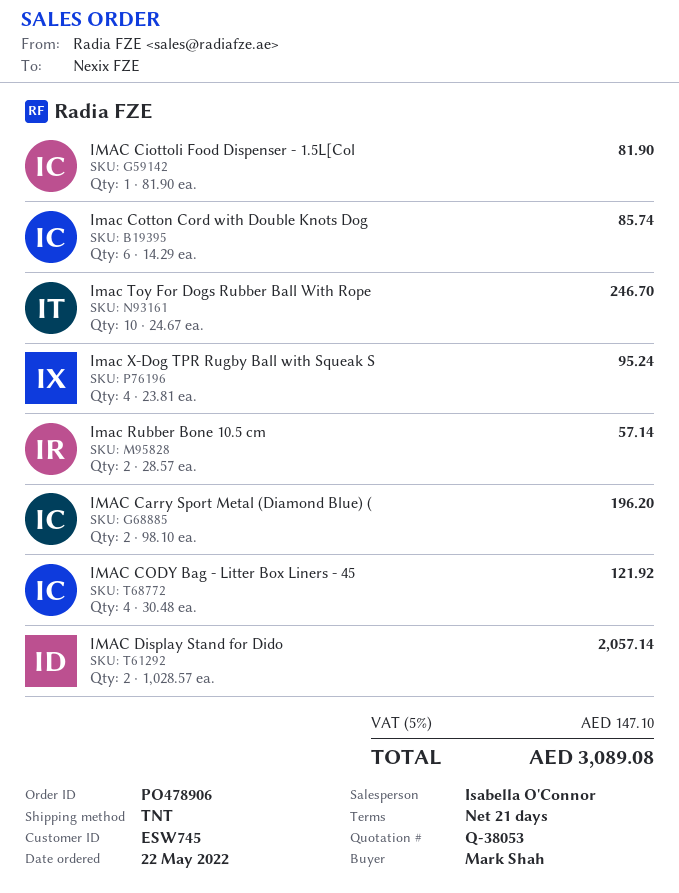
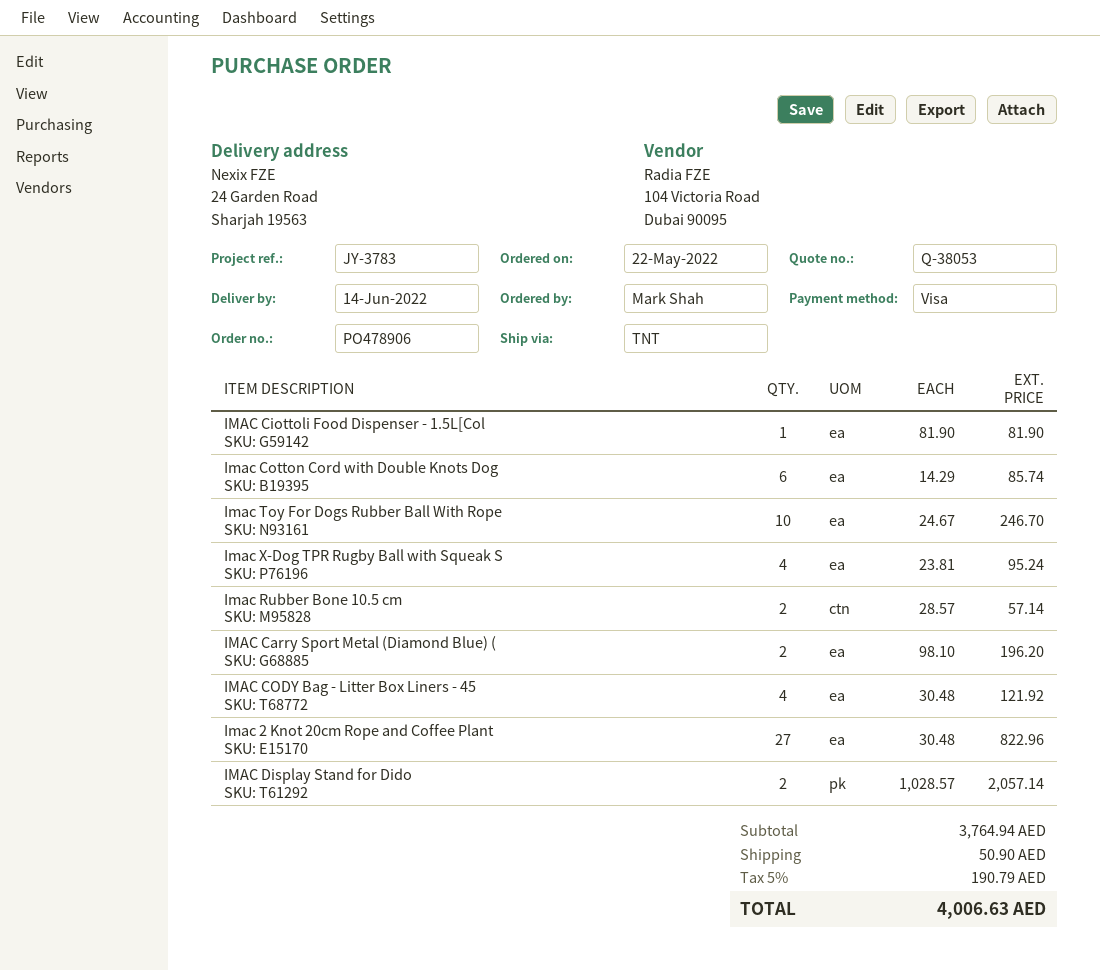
Imac 2 Knot 20cm Rope and Coffee Plant: none -> 27 x 30.48 = 822.96
shipping: none -> 50.90
tax: 5% = 147.10 -> 5% = 190.79
total: 3089.08 -> 4006.63

